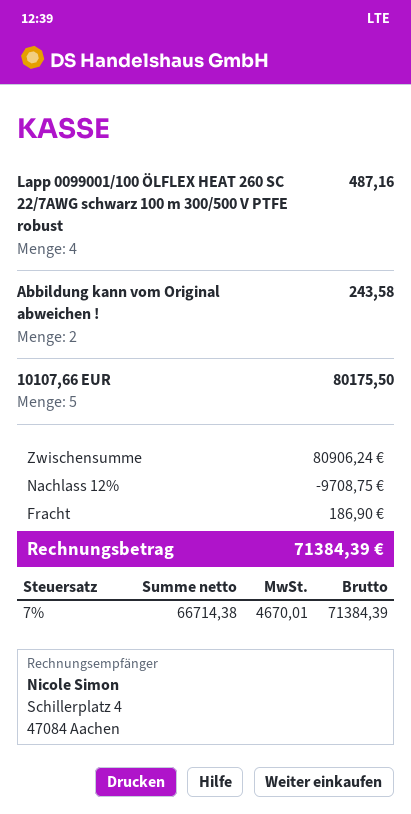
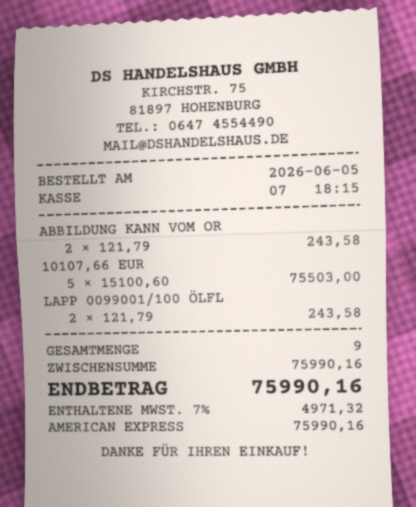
Lapp 0099001/100 ÖLFLEX HEAT 260 SC 22/7AWG schwarz 100 m 300/500 V PTFE robust: 4 for 487.16 -> 2 for 243.58
10107,66 EUR: 5 for 80175.50 -> 5 for 75503.00
subtotal: 80906.24 -> 75990.16
discount: 12% = 9708.75 -> none
shipping: 186.90 -> none
tax: 7% = 4670.01 -> 7% = 4971.32
total: 71384.39 -> 75990.16

